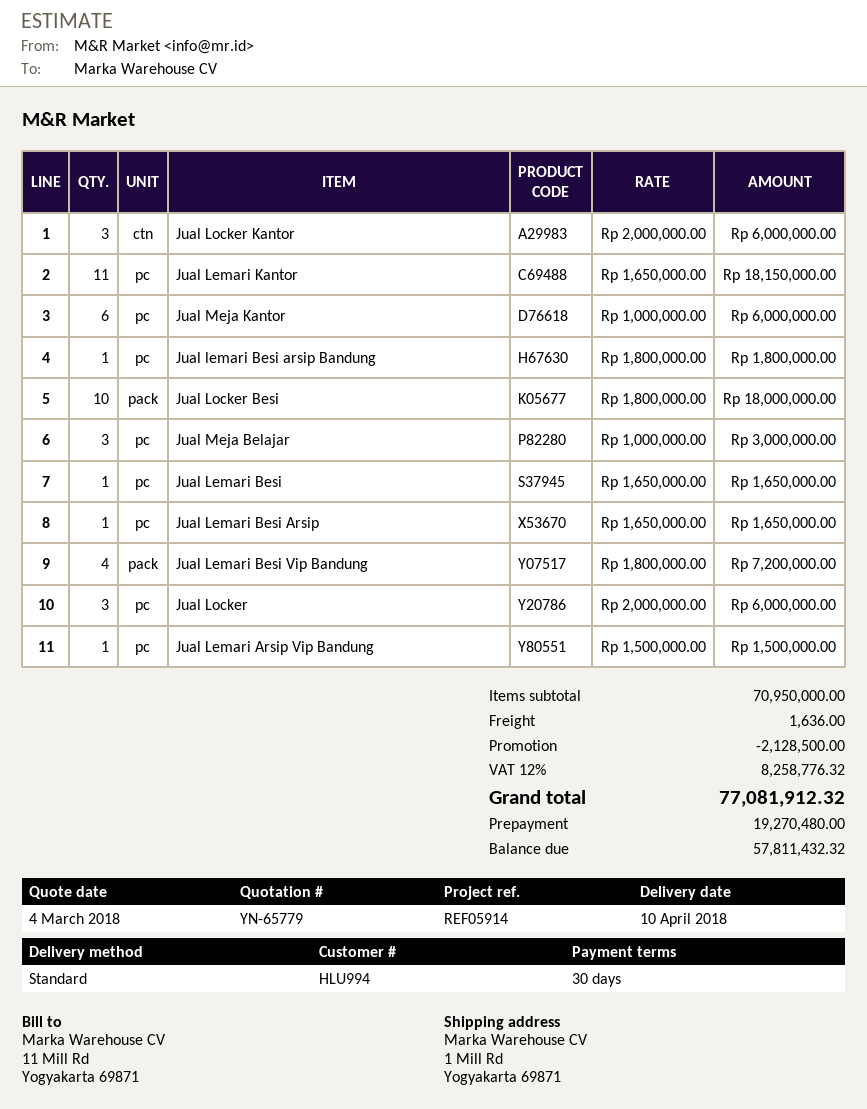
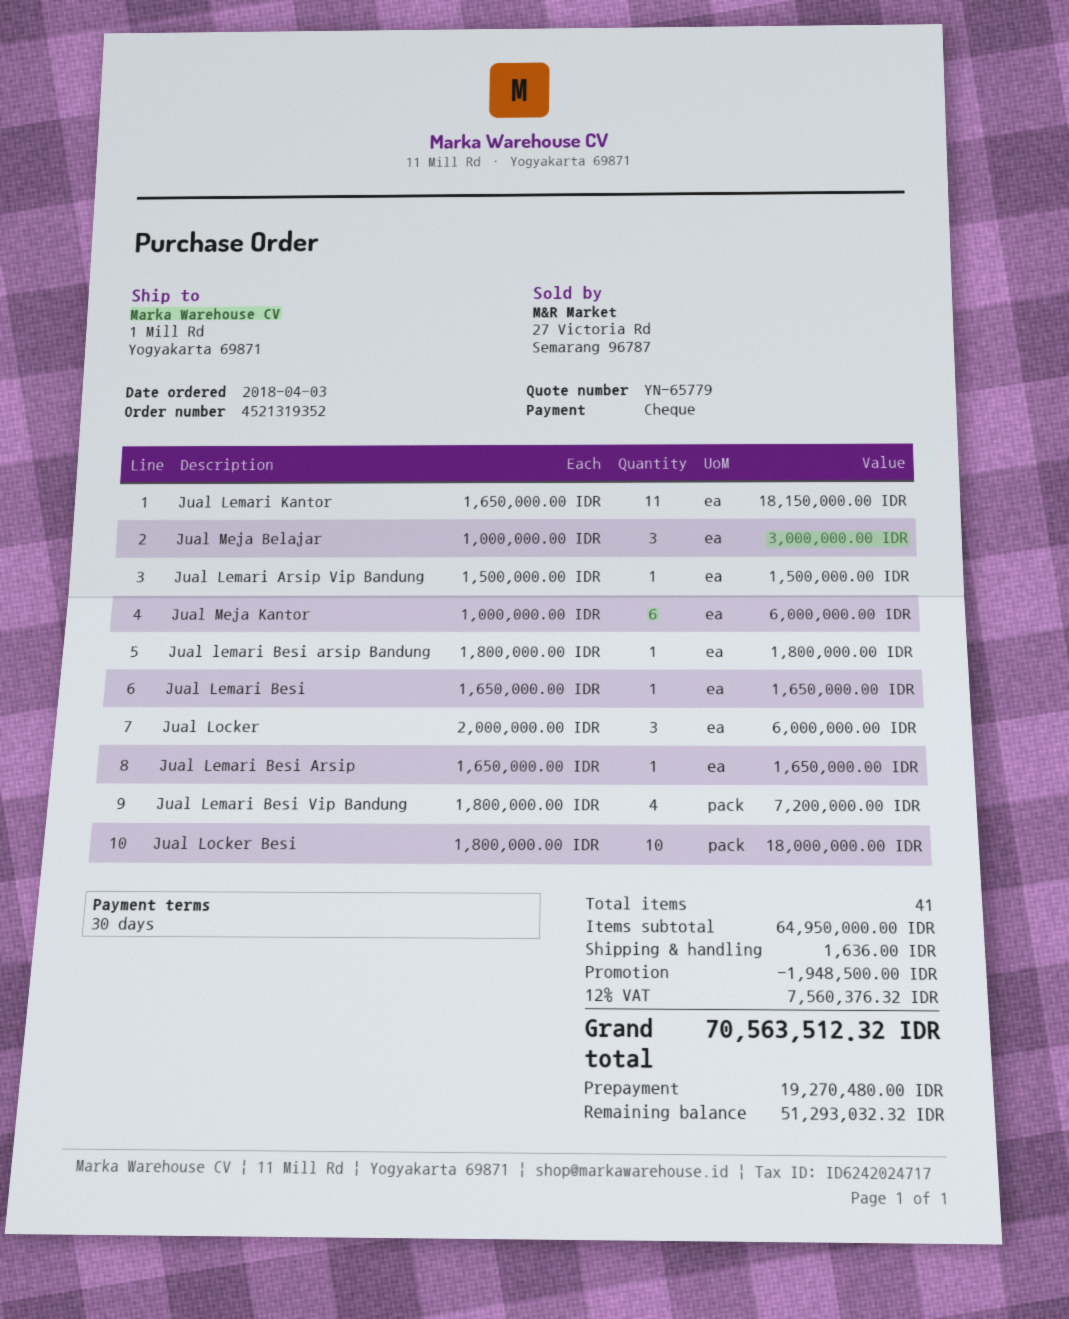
Jual Locker Kantor: 3 x 2000000.00 = 6000000.00 -> none
subtotal: 70950000.00 -> 64950000.00
discount: 2128500.00 -> 1948500.00
tax: 12% = 8258776.32 -> 12% = 7560376.32
total: 77081912.32 -> 70563512.32
balance: 57811432.32 -> 51293032.32

